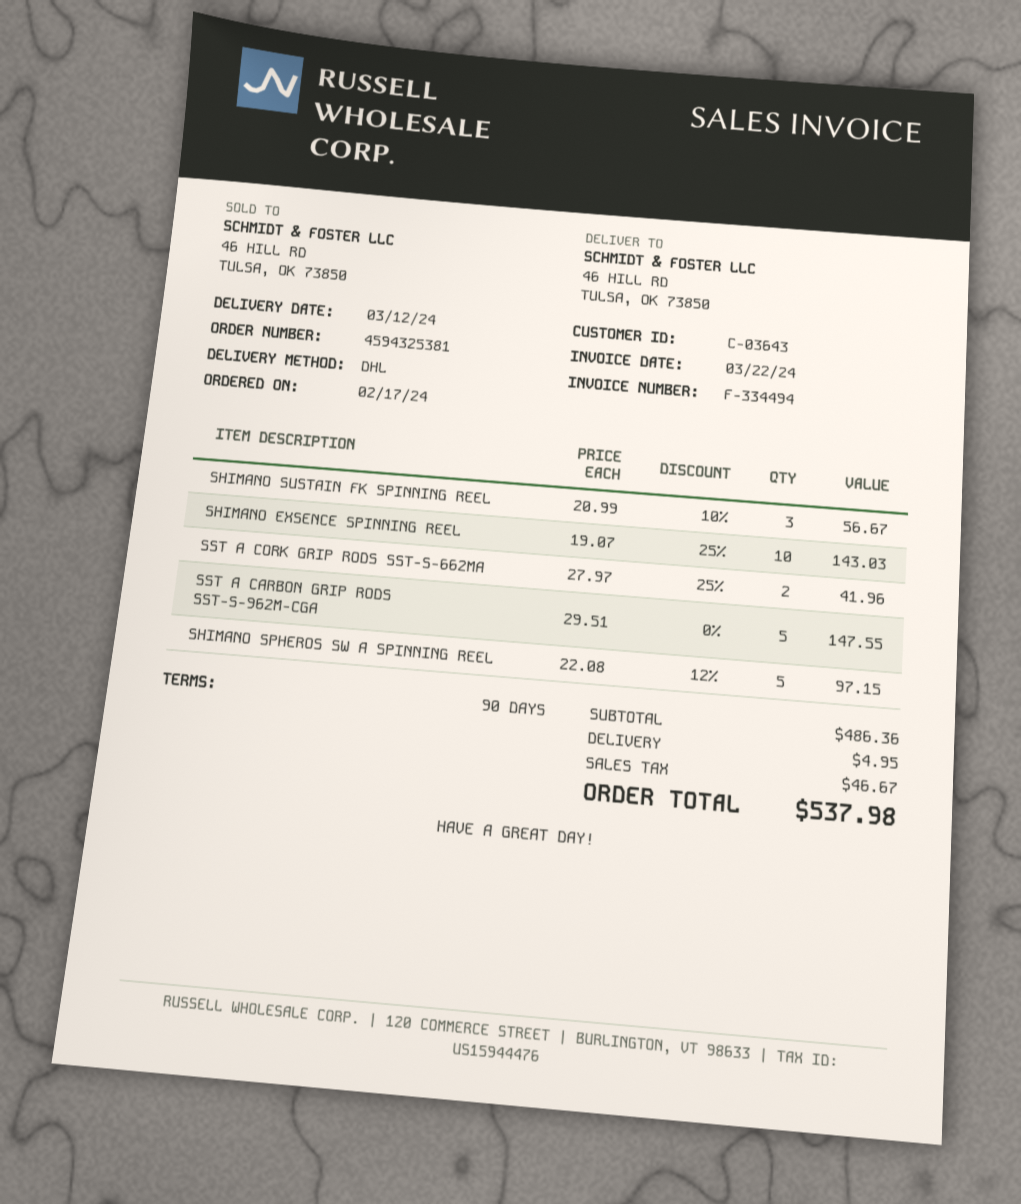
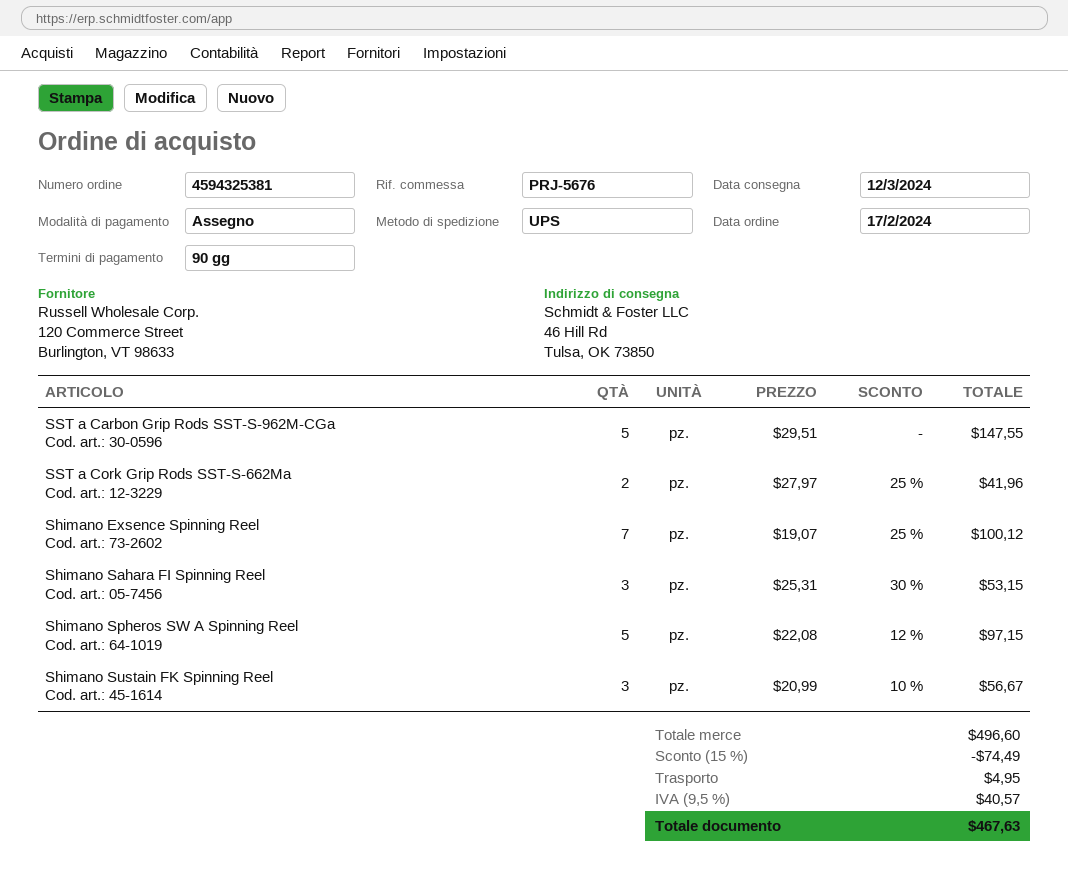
shipping method: DHL -> UPS
SHIMANO EXSENCE SPINNING REEL: 10 x 19.07 - 25% = 143.03 -> 7 x 19.07 - 25% = 100.12
Shimano Sahara FI Spinning Reel: none -> 3 x 25.31 - 30% = 53.15
subtotal: 486.36 -> 496.60
discount: none -> 15% = 74.49
tax: 46.67 -> 40.57
total: 537.98 -> 467.63

